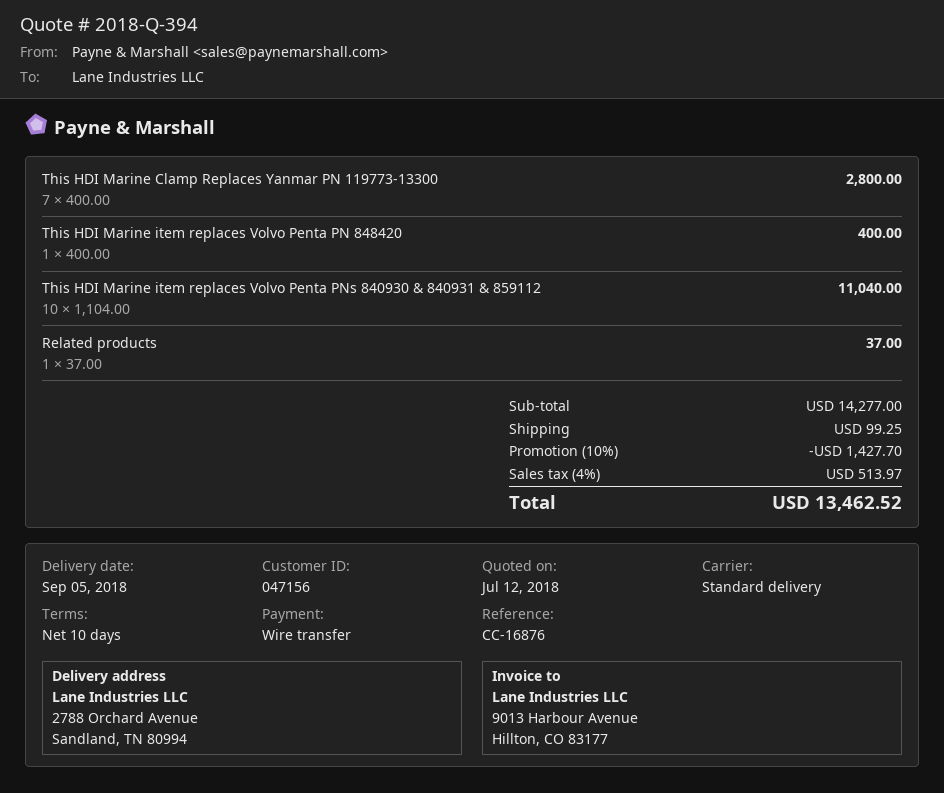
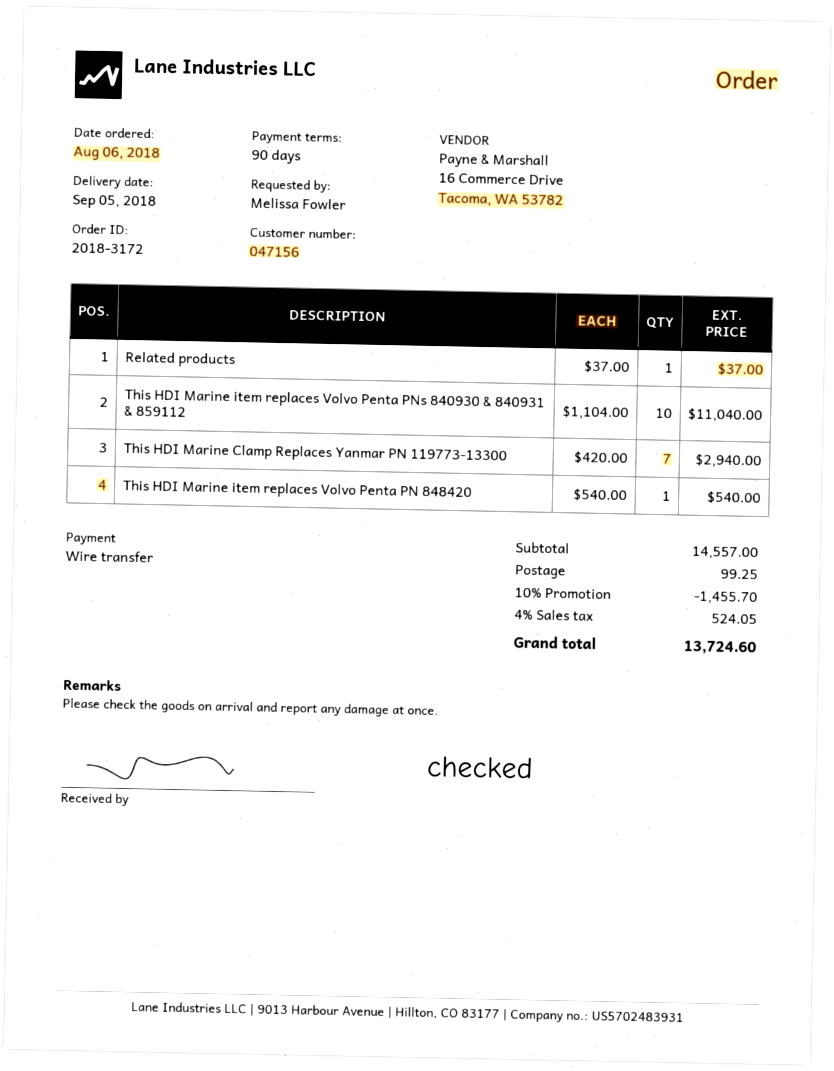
payment terms: 10 days -> 90 days
This HDI Marine Clamp Replaces Yanmar PN 119773-13300: 7 x 400.00 = 2800.00 -> 7 x 420.00 = 2940.00
This HDI Marine item replaces Volvo Penta PN 848420: 1 x 400.00 = 400.00 -> 1 x 540.00 = 540.00
subtotal: 14277.00 -> 14557.00
discount: 10% = 1427.70 -> 10% = 1455.70
tax: 4% = 513.97 -> 4% = 524.05
total: 13462.52 -> 13724.60

